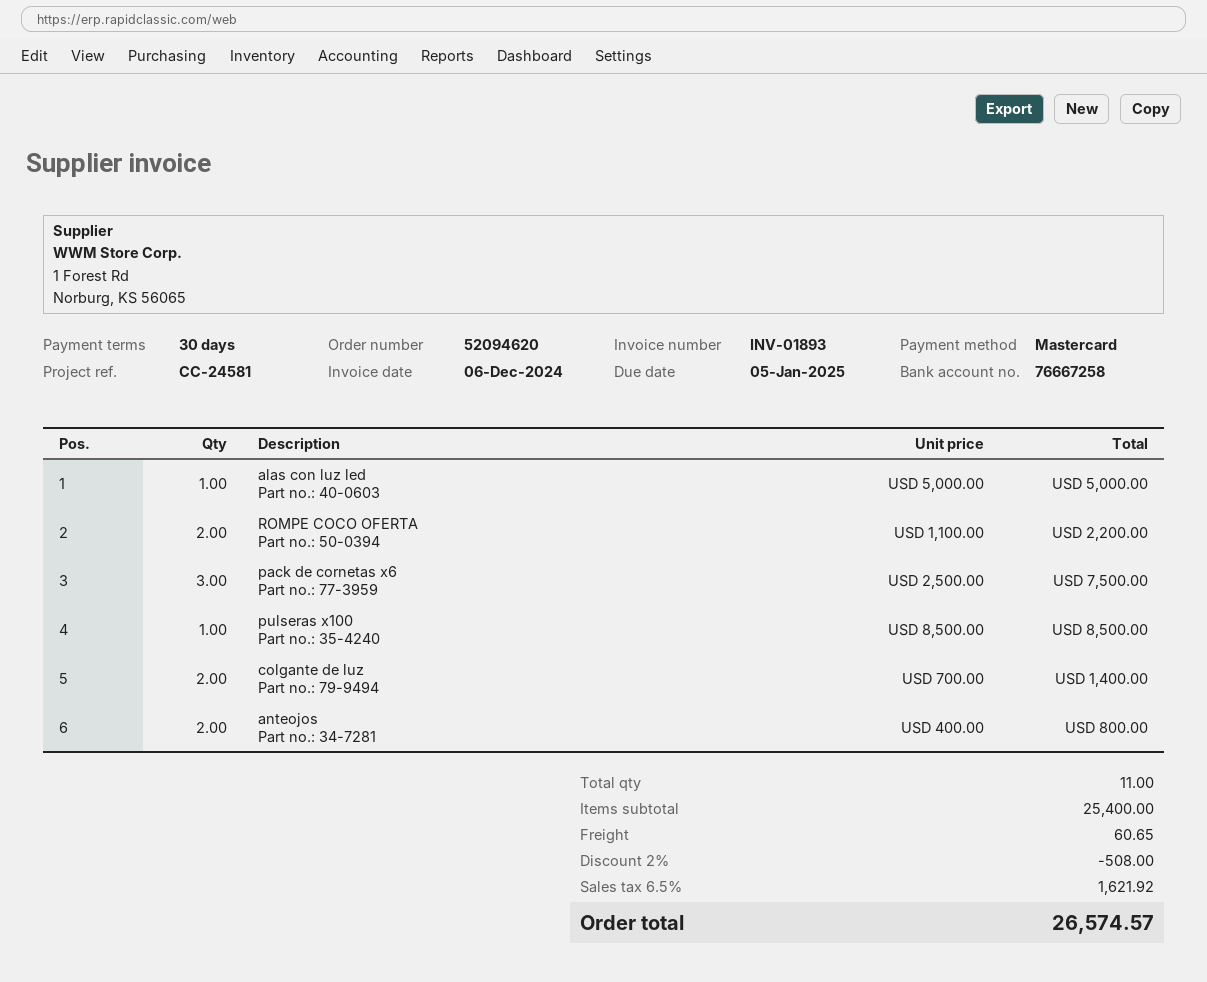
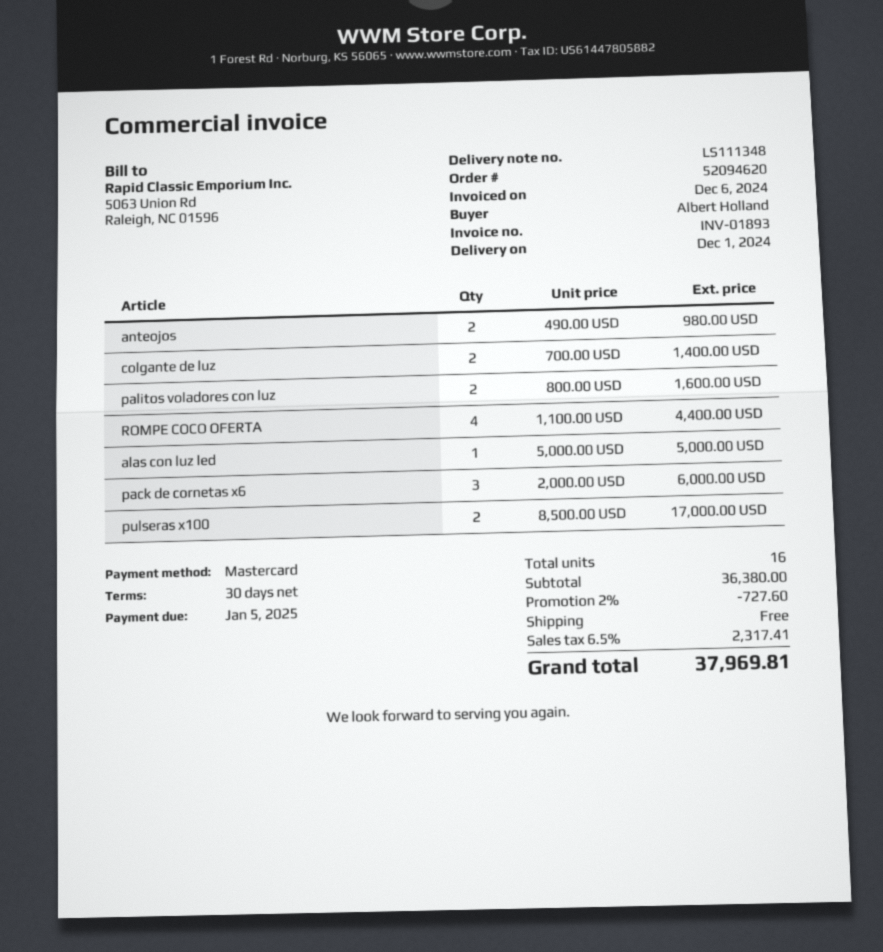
ROMPE COCO OFERTA: 2 x 1100.00 = 2200.00 -> 4 x 1100.00 = 4400.00
pack de cornetas x6: 3 x 2500.00 = 7500.00 -> 3 x 2000.00 = 6000.00
pulseras x100: 1 x 8500.00 = 8500.00 -> 2 x 8500.00 = 17000.00
anteojos: 2 x 400.00 = 800.00 -> 2 x 490.00 = 980.00
palitos voladores con luz: none -> 2 x 800.00 = 1600.00
total quantity: 11 -> 16
subtotal: 25400.00 -> 36380.00
discount: 2% = 508.00 -> 2% = 727.60
shipping: 60.65 -> 0.00
tax: 6.5% = 1621.92 -> 6.5% = 2317.41
total: 26574.57 -> 37969.81

